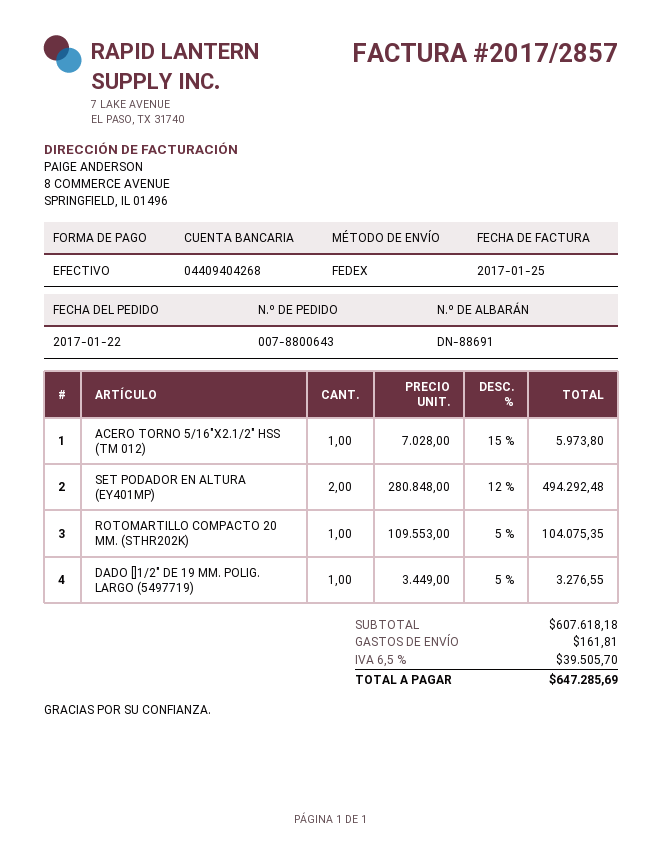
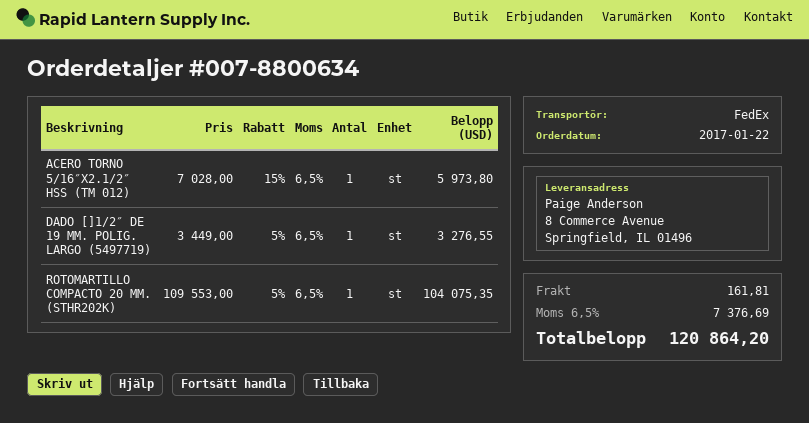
order number: 007-8800643 -> 007-8800634
SET PODADOR EN ALTURA (EY401MP): 2 x 280848.00 - 12% = 494292.48 -> none
tax: 6.5% = 39505.70 -> 6.5% = 7376.69
total: 647285.69 -> 120864.20

